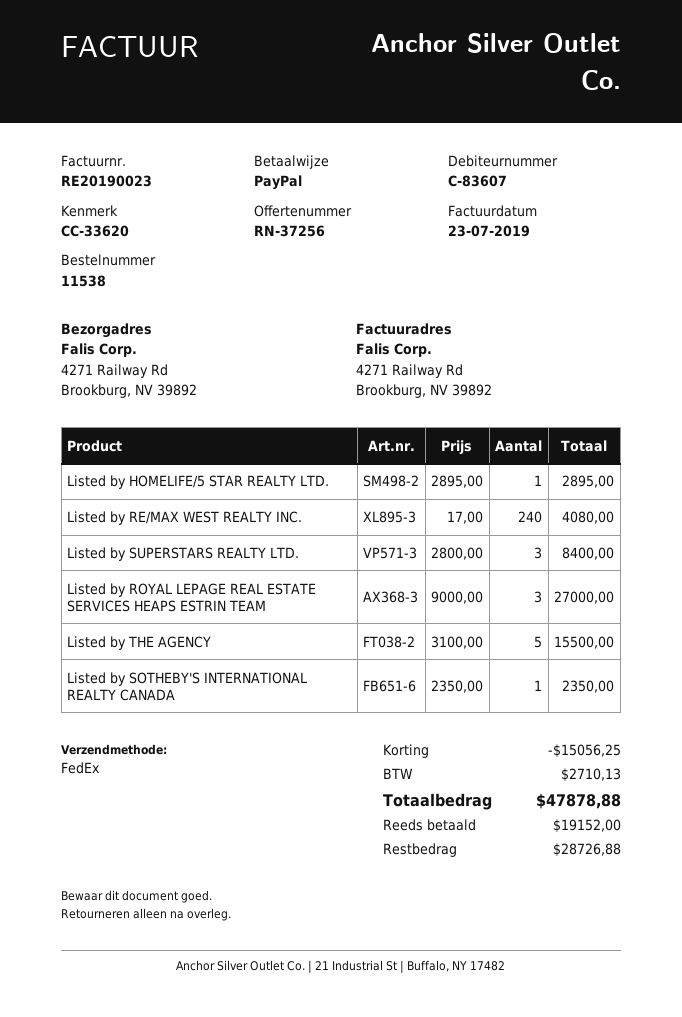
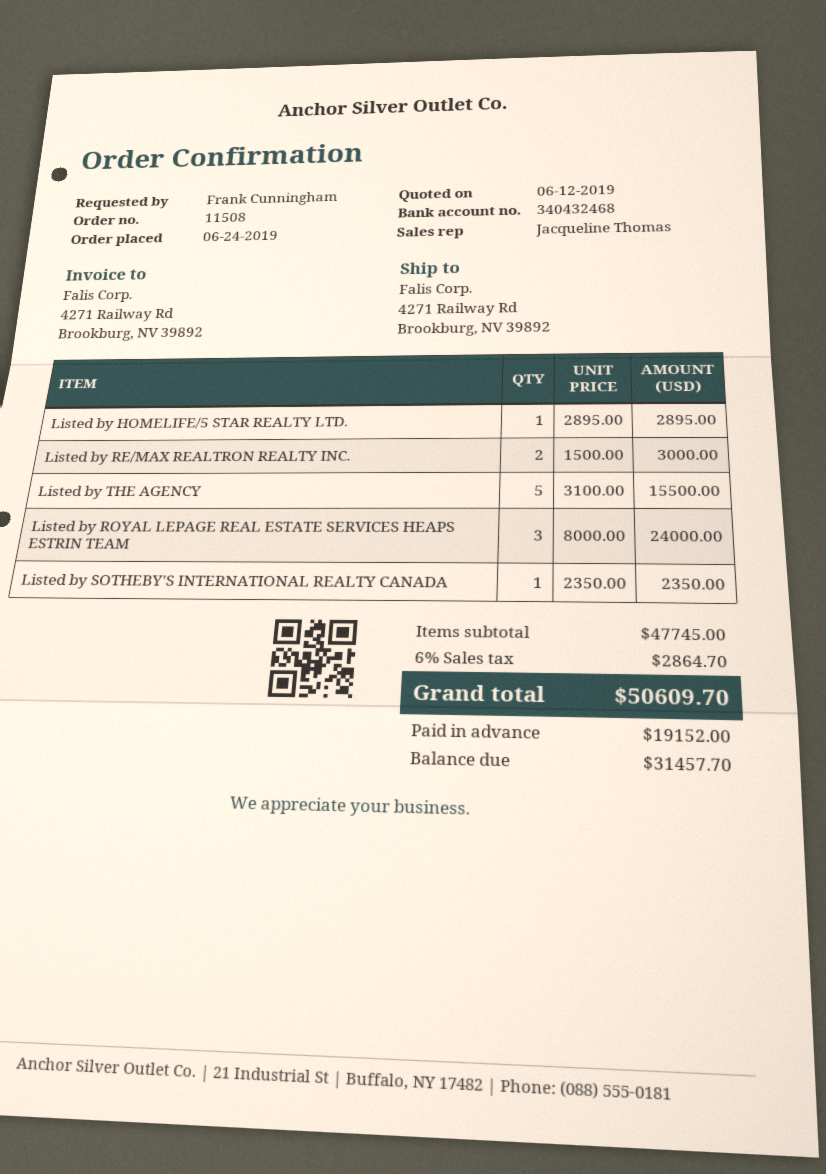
order number: 11538 -> 11508
Listed by RE/MAX WEST REALTY INC.: 240 x 17.00 = 4080.00 -> none
Listed by SUPERSTARS REALTY LTD.: 3 x 2800.00 = 8400.00 -> none
Listed by ROYAL LEPAGE REAL ESTATE SERVICES HEAPS ESTRIN TEAM: 3 x 9000.00 = 27000.00 -> 3 x 8000.00 = 24000.00
Listed by RE/MAX REALTRON REALTY INC.: none -> 2 x 1500.00 = 3000.00
discount: 15056.25 -> none
tax: 2710.13 -> 2864.70
total: 47878.88 -> 50609.70
balance: 28726.88 -> 31457.70

